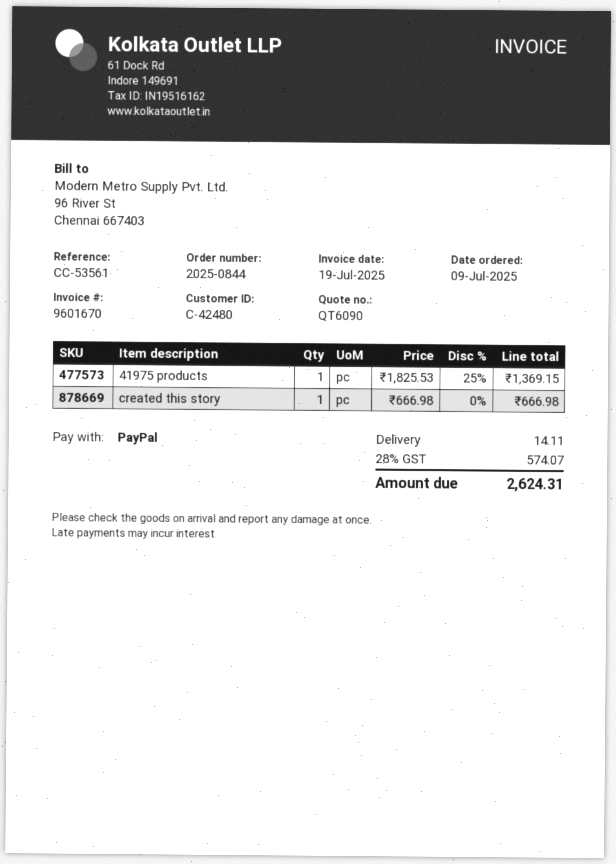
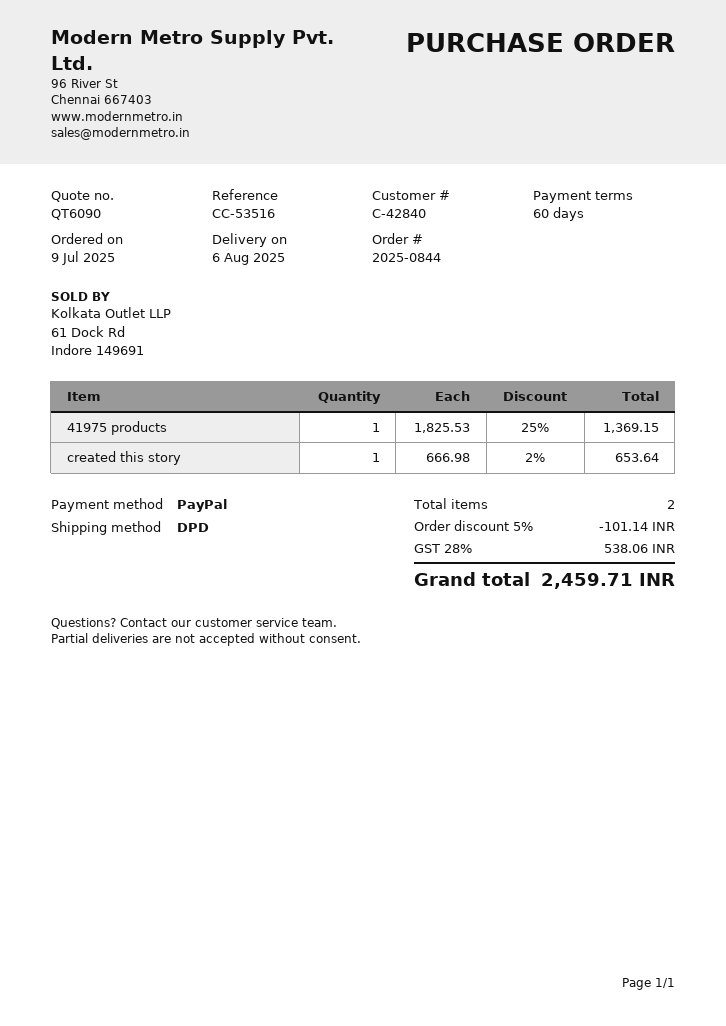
customer number: C-42480 -> C-42840
reference: CC-53561 -> CC-53516
created this story: 1 x 666.98 = 666.98 -> 1 x 666.98 - 2% = 653.64
discount: none -> 5% = 101.14
shipping: 14.11 -> none
tax: 28% = 574.07 -> 28% = 538.06
total: 2624.31 -> 2459.71

